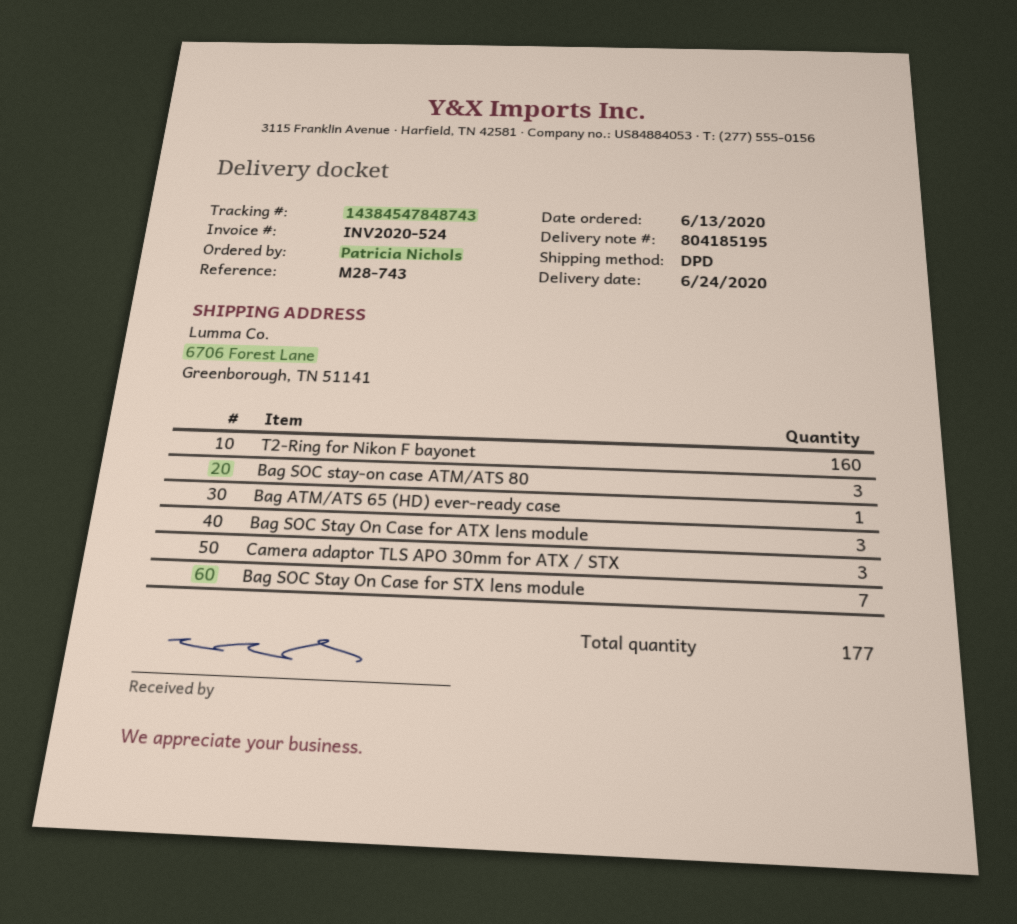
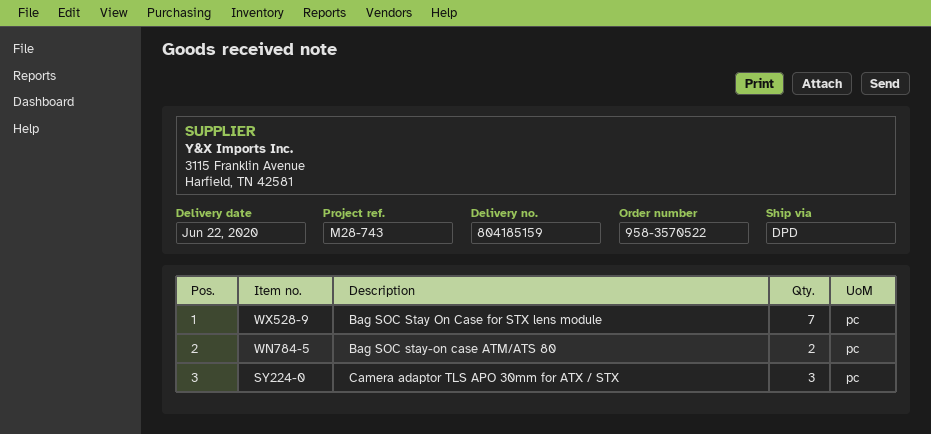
delivery note number: 804185195 -> 804185159
delivery date: 2020-06-24 -> 2020-06-22
T2-Ring for Nikon F bayonet: 160 -> none
Bag SOC stay-on case ATM/ATS 80: 3 -> 2
Bag ATM/ATS 65 (HD) ever-ready case: 1 -> none
Bag SOC Stay On Case for ATX lens module: 3 -> none

